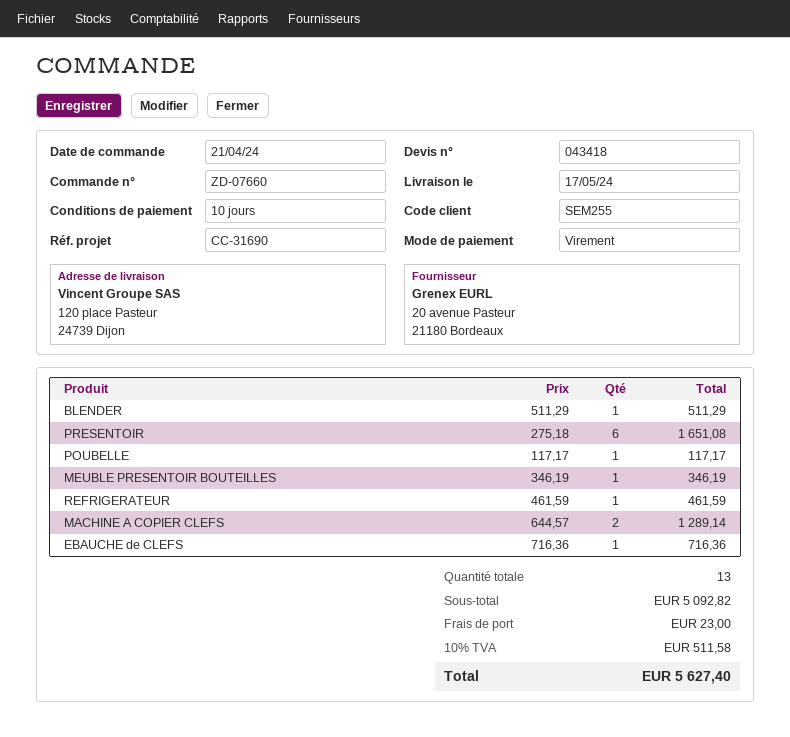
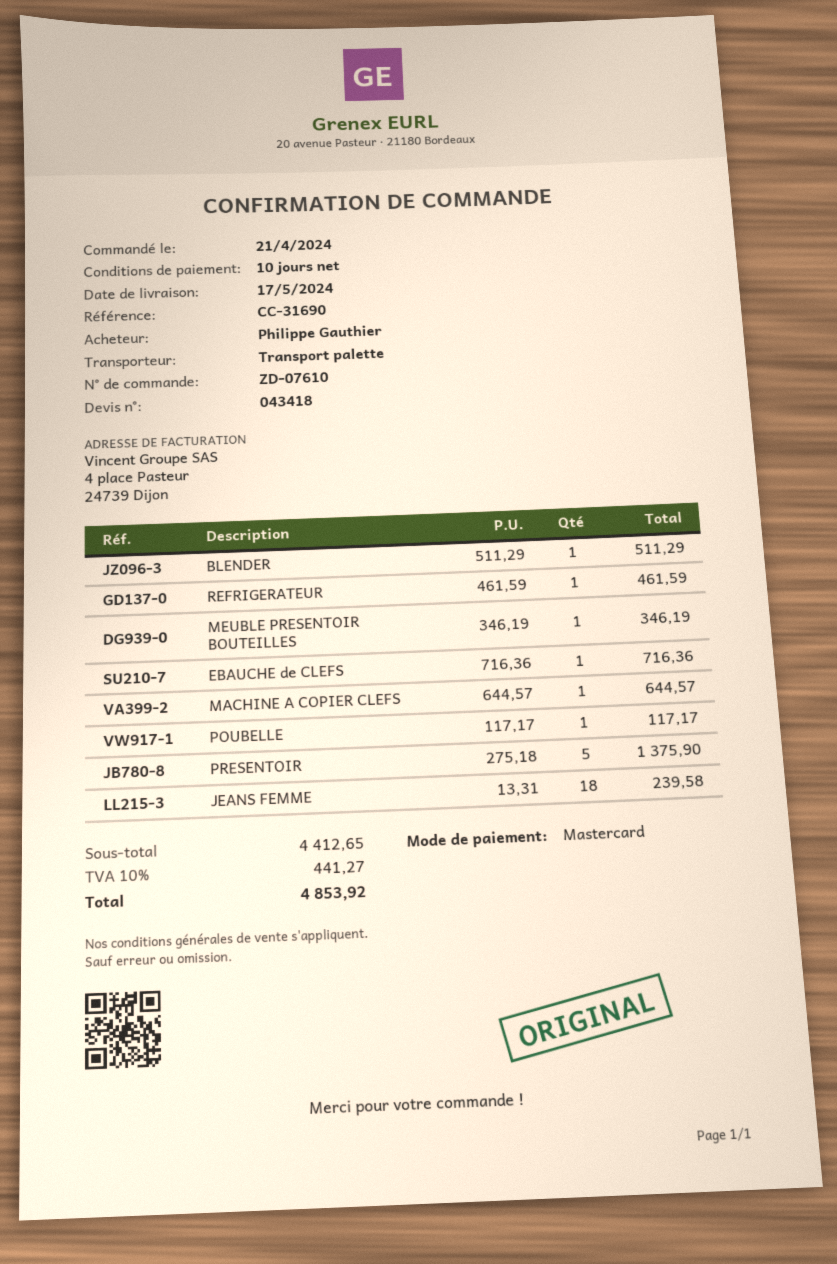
order number: ZD-07660 -> ZD-07610
payment method: bank transfer -> Mastercard
PRESENTOIR: 6 x 275.18 = 1651.08 -> 5 x 275.18 = 1375.90
MACHINE A COPIER CLEFS: 2 x 644.57 = 1289.14 -> 1 x 644.57 = 644.57
JEANS FEMME: none -> 18 x 13.31 = 239.58
subtotal: 5092.82 -> 4412.65
shipping: 23.00 -> none
tax: 10% = 511.58 -> 10% = 441.27
total: 5627.40 -> 4853.92

